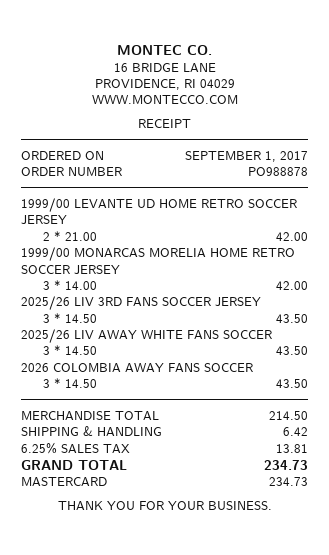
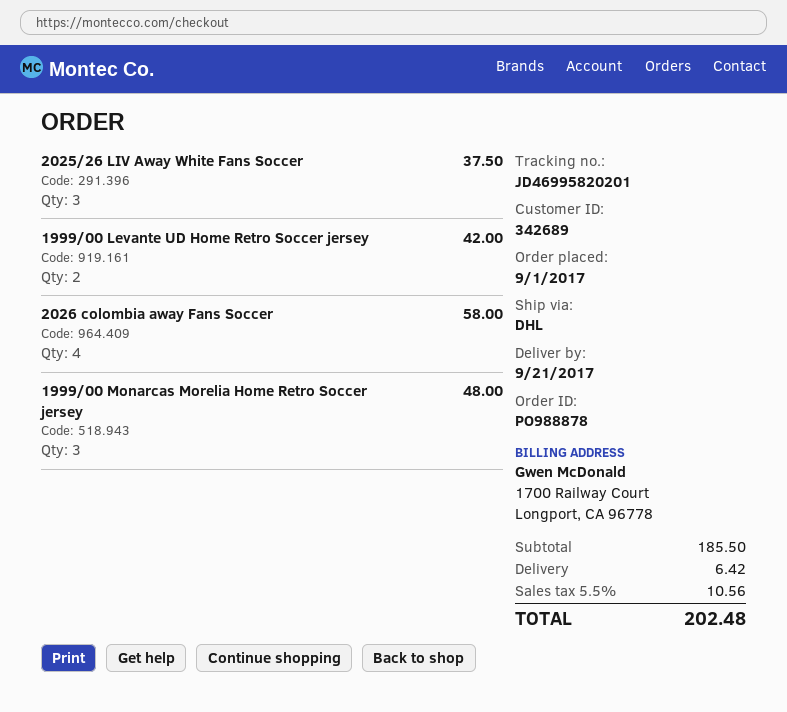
1999/00 MONARCAS MORELIA HOME RETRO SOCCER JERSEY: 3 for 42.00 -> 3 for 48.00
2025/26 LIV 3RD FANS SOCCER JERSEY: 3 for 43.50 -> none
2025/26 LIV AWAY WHITE FANS SOCCER: 3 for 43.50 -> 3 for 37.50
2026 COLOMBIA AWAY FANS SOCCER: 3 for 43.50 -> 4 for 58.00
subtotal: 214.50 -> 185.50
tax: 6.25% = 13.81 -> 5.5% = 10.56
total: 234.73 -> 202.48

